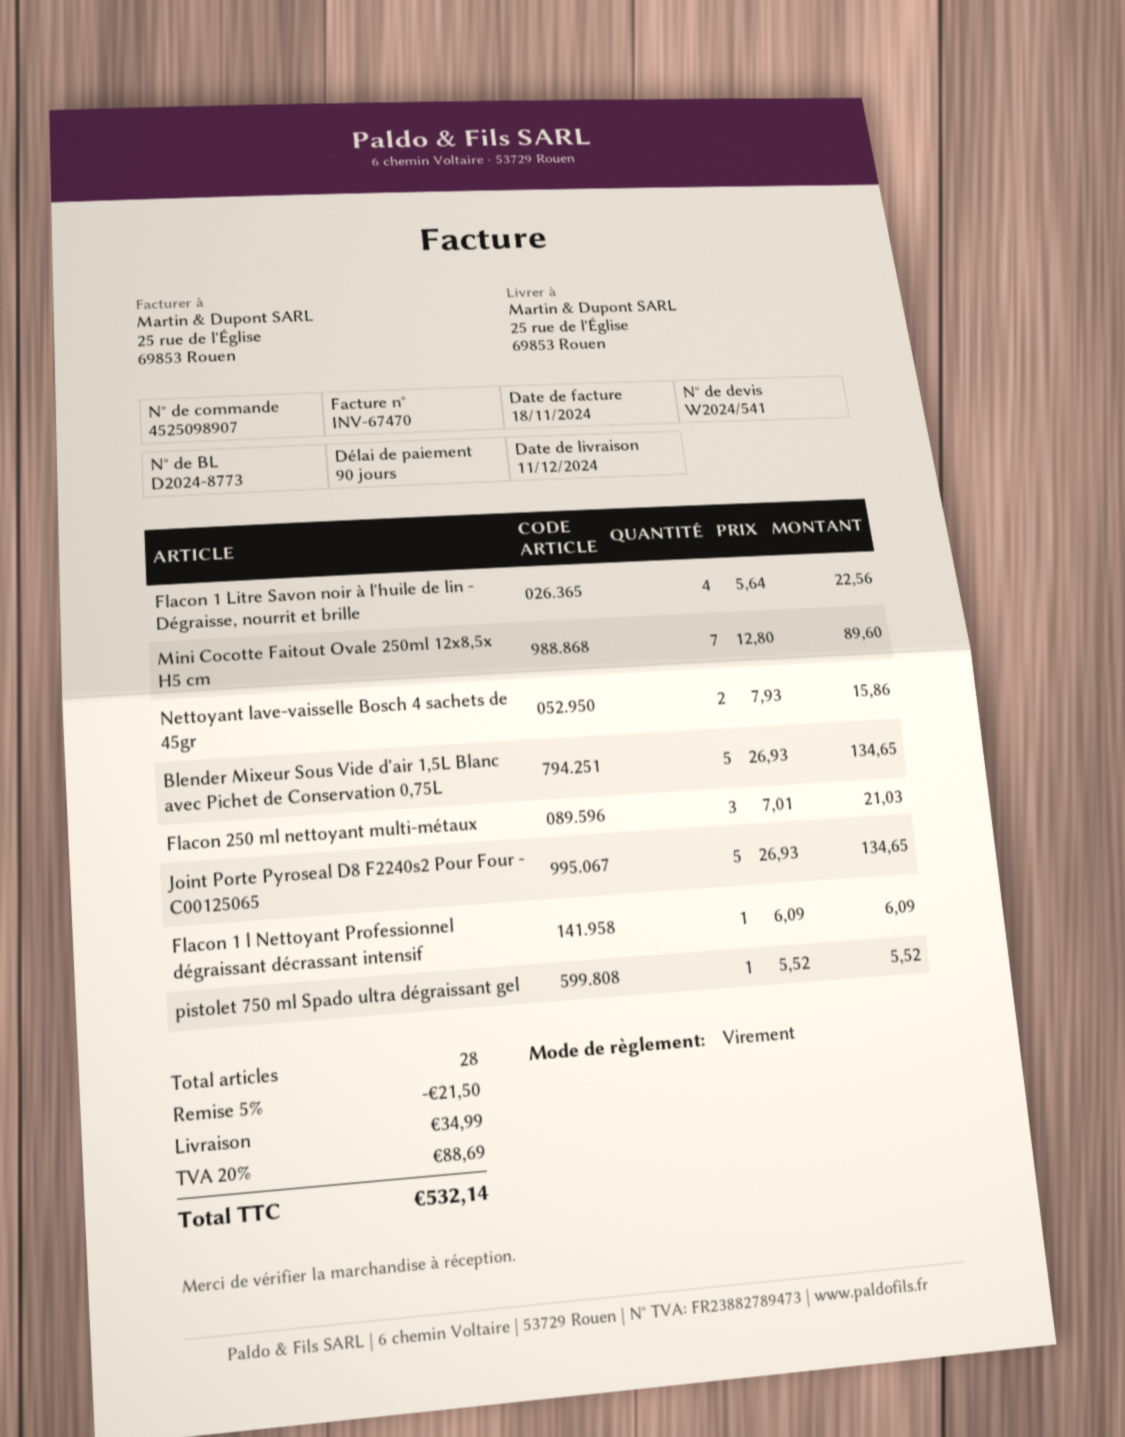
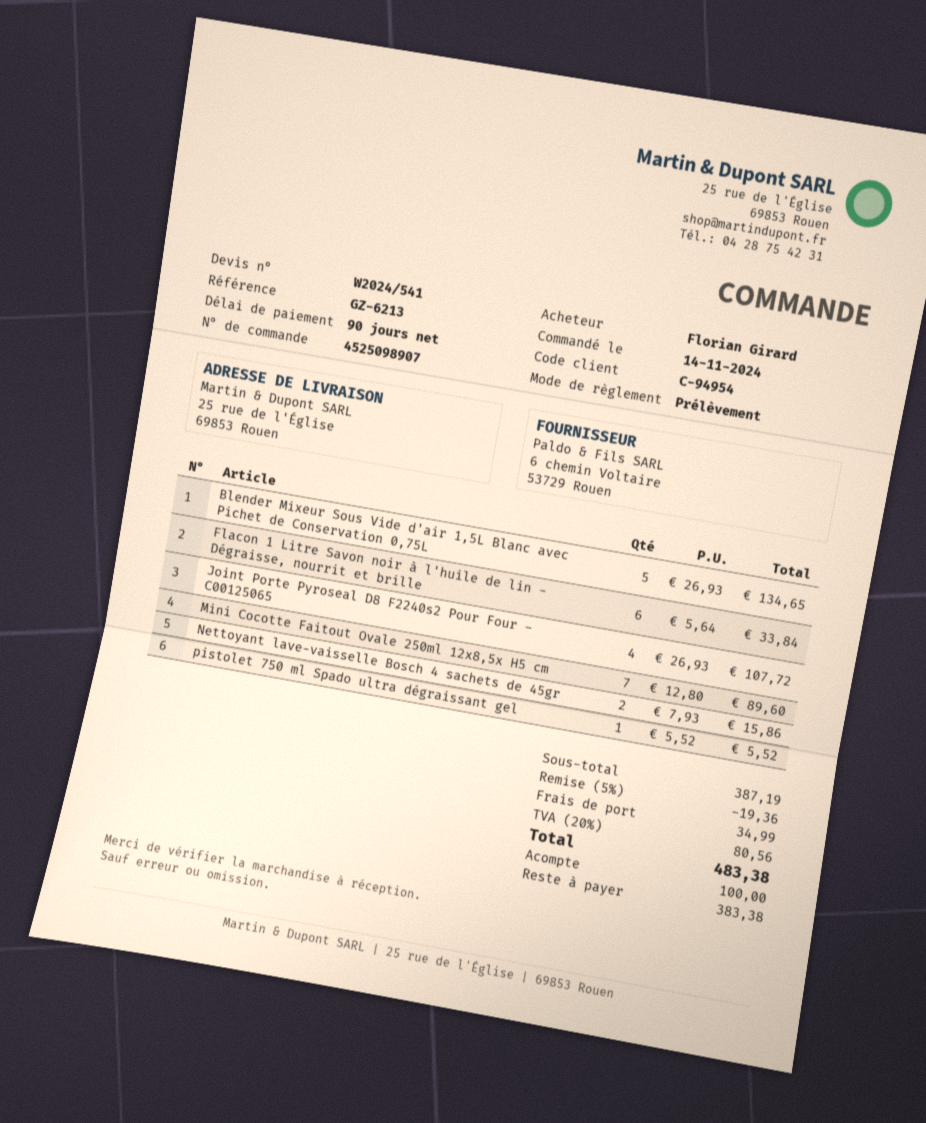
payment method: bank transfer -> direct debit
Flacon 1 Litre Savon noir à l'huile de lin - Dégraisse, nourrit et brille: 4 x 5.64 = 22.56 -> 6 x 5.64 = 33.84
Flacon 250 ml nettoyant multi-métaux: 3 x 7.01 = 21.03 -> none
Joint Porte Pyroseal D8 F2240s2 Pour Four - C00125065: 5 x 26.93 = 134.65 -> 4 x 26.93 = 107.72
Flacon 1 l Nettoyant Professionnel dégraissant décrassant intensif: 1 x 6.09 = 6.09 -> none
discount: 5% = 21.50 -> 5% = 19.36
tax: 20% = 88.69 -> 20% = 80.56
total: 532.14 -> 483.38

